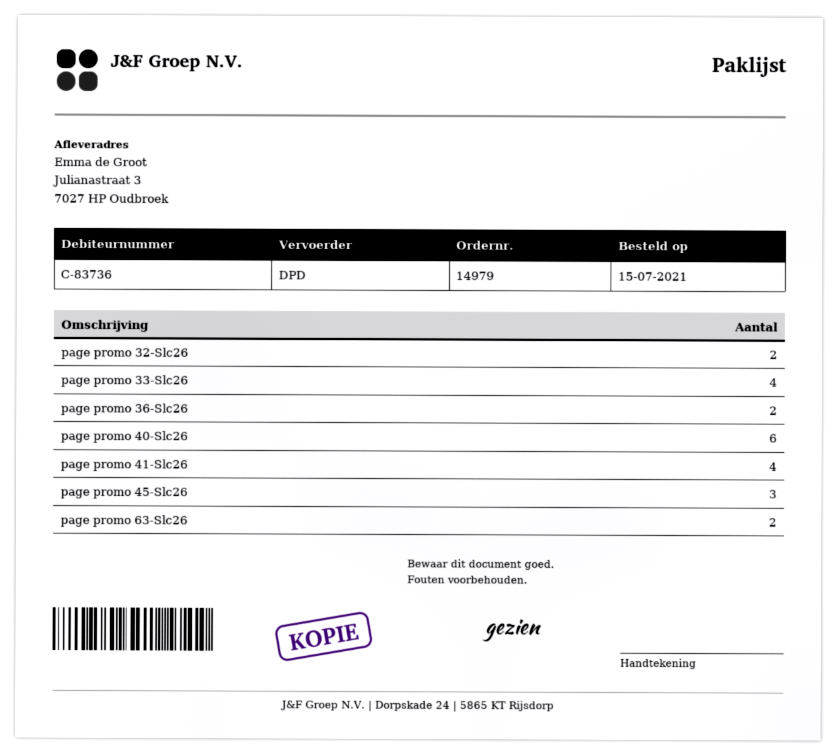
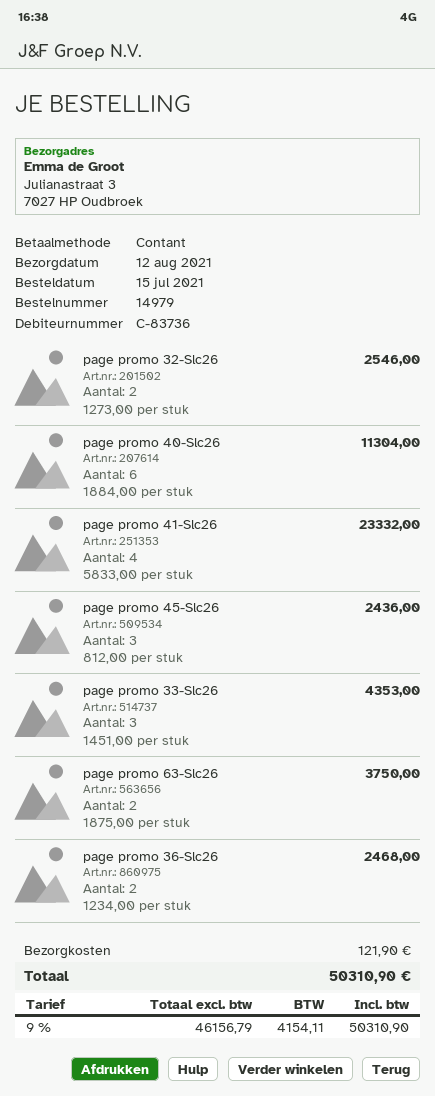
page promo 33-Slc26: 4 -> 3

